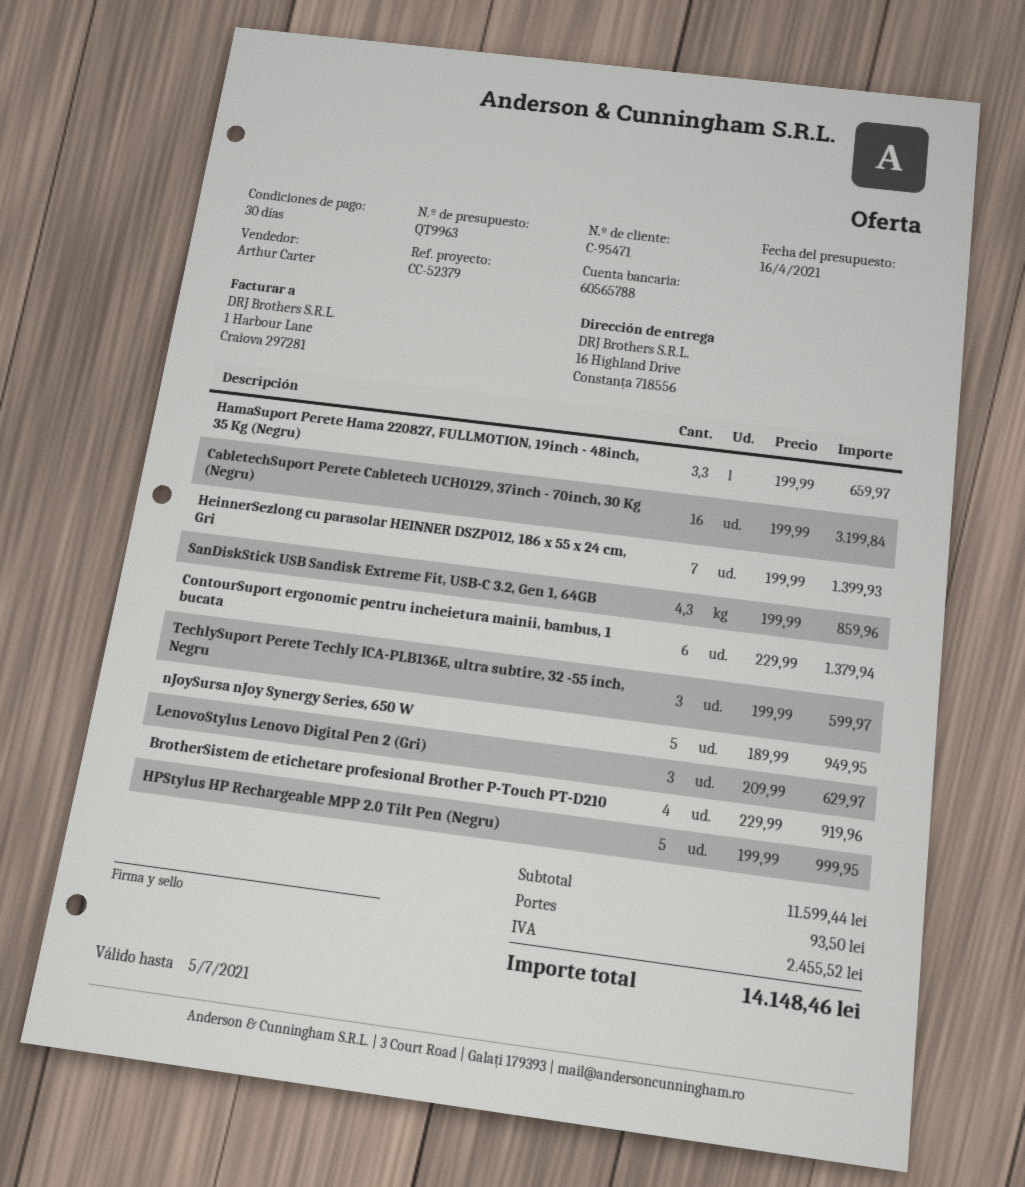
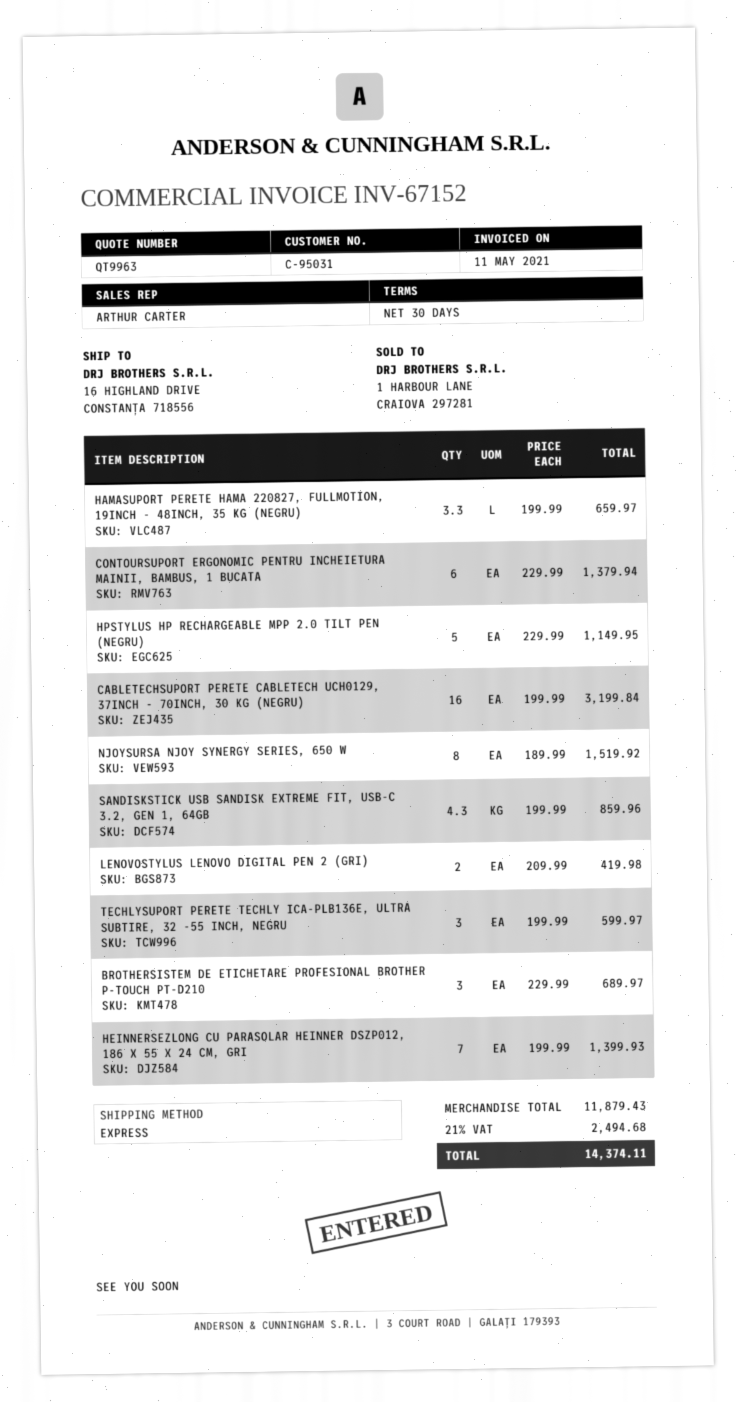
customer number: C-95471 -> C-95031
nJoySursa nJoy Synergy Series, 650 W: 5 x 189.99 = 949.95 -> 8 x 189.99 = 1519.92
LenovoStylus Lenovo Digital Pen 2 (Gri): 3 x 209.99 = 629.97 -> 2 x 209.99 = 419.98
BrotherSistem de etichetare profesional Brother P-Touch PT-D210: 4 x 229.99 = 919.96 -> 3 x 229.99 = 689.97
HPStylus HP Rechargeable MPP 2.0 Tilt Pen (Negru): 5 x 199.99 = 999.95 -> 5 x 229.99 = 1149.95
subtotal: 11599.44 -> 11879.43
shipping: 93.50 -> none
tax: 2455.52 -> 2494.68
total: 14148.46 -> 14374.11

